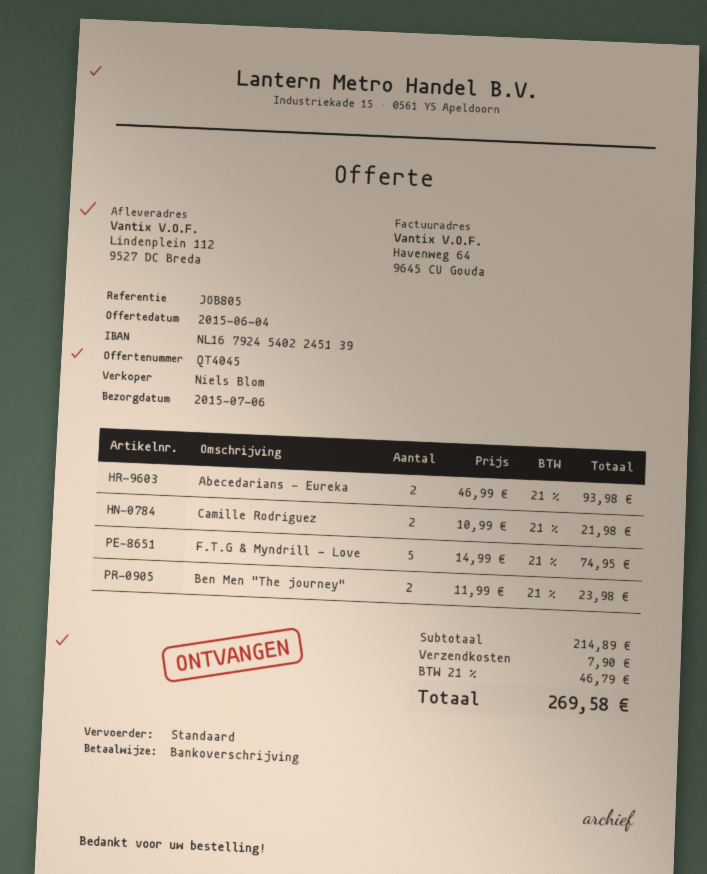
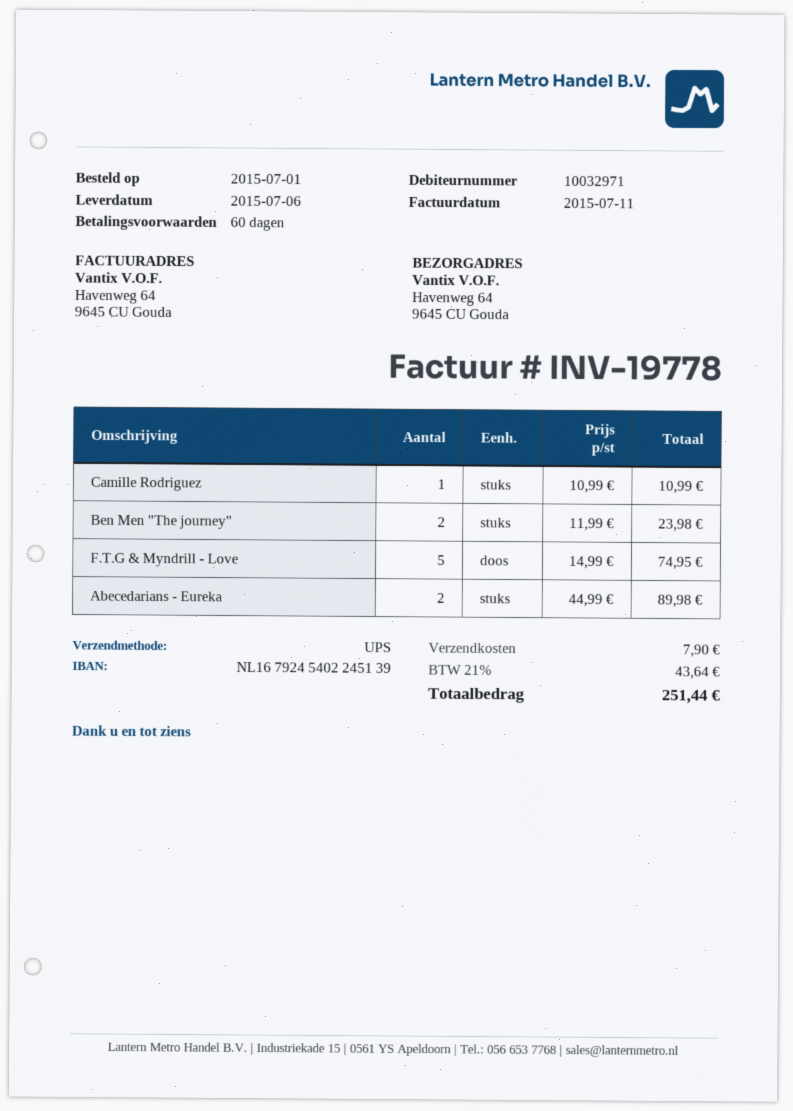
shipping method: standard -> UPS
ship to: Lindenplein 112, 9527 DC Breda -> Havenweg 64, 9645 CU Gouda
Abecedarians - Eureka: 2 x 46.99 = 93.98 -> 2 x 44.99 = 89.98
Camille Rodriguez: 2 x 10.99 = 21.98 -> 1 x 10.99 = 10.99
tax: 21% = 46.79 -> 21% = 43.64
total: 269.58 -> 251.44

